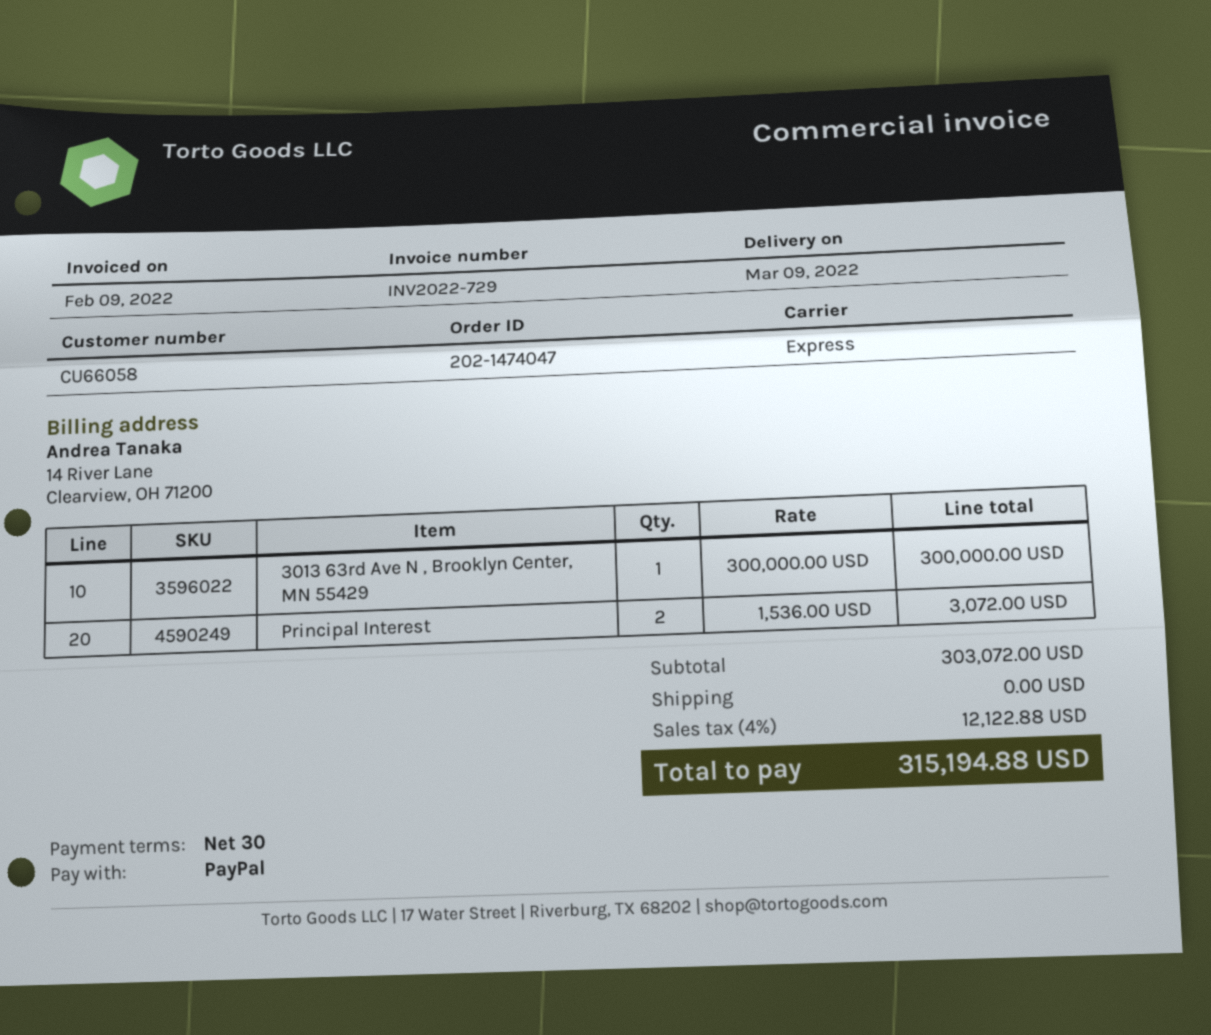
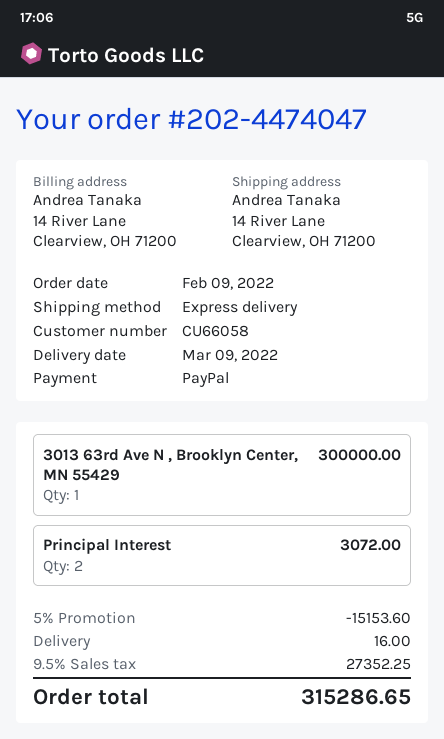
order number: 202-1474047 -> 202-4474047
discount: none -> 5% = 15153.60
shipping: 0.00 -> 16.00
tax: 4% = 12122.88 -> 9.5% = 27352.25
total: 315194.88 -> 315286.65

